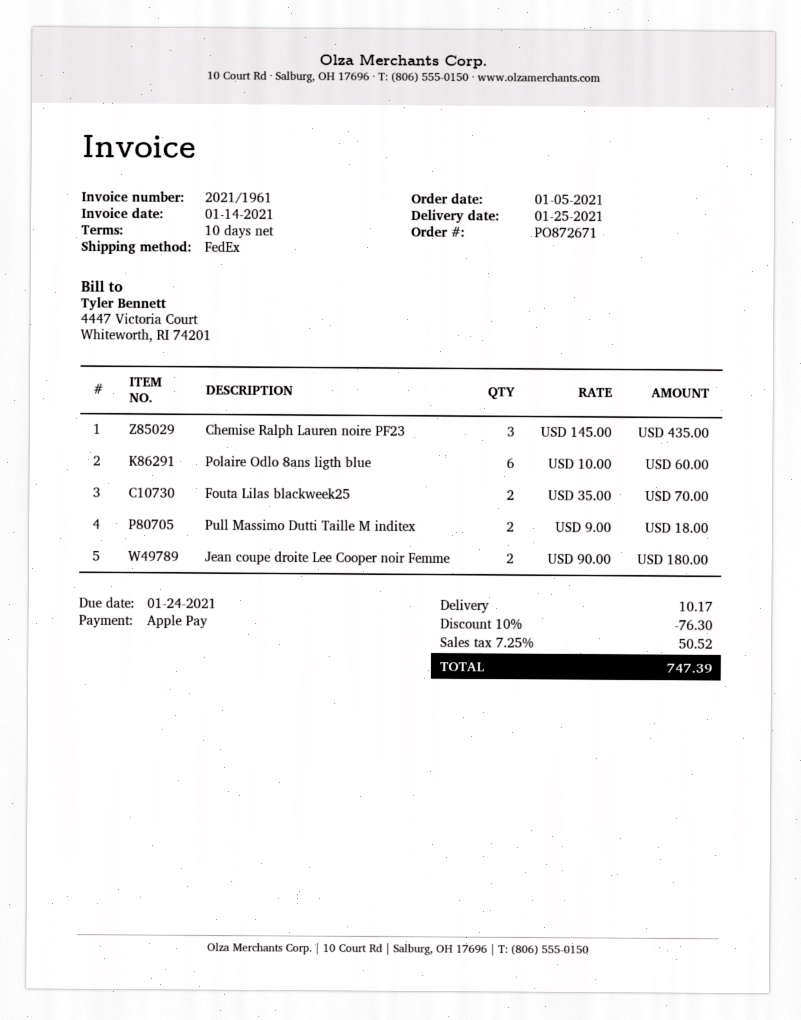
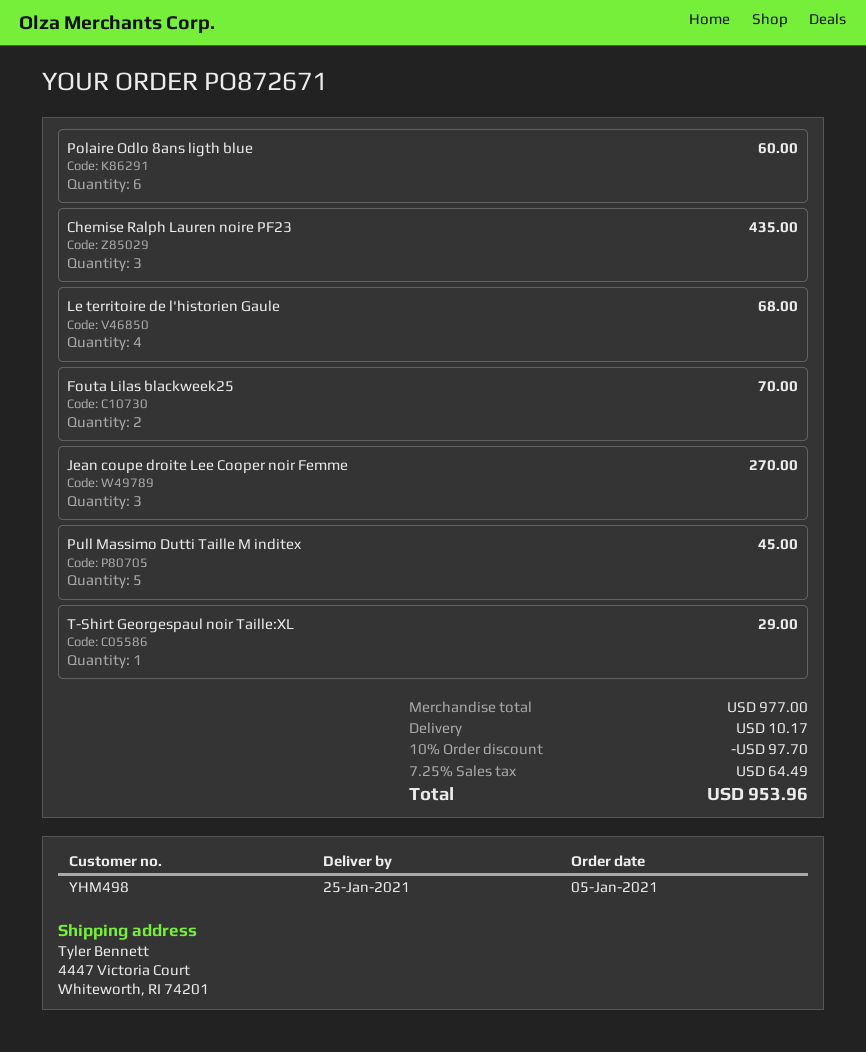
Pull Massimo Dutti Taille M inditex: 2 for 18.00 -> 5 for 45.00
Jean coupe droite Lee Cooper noir Femme: 2 for 180.00 -> 3 for 270.00
Le territoire de l'historien Gaule: none -> 4 for 68.00
T-Shirt Georgespaul noir Taille:XL: none -> 1 for 29.00
discount: 10% = 76.30 -> 10% = 97.70
tax: 7.25% = 50.52 -> 7.25% = 64.49
total: 747.39 -> 953.96

